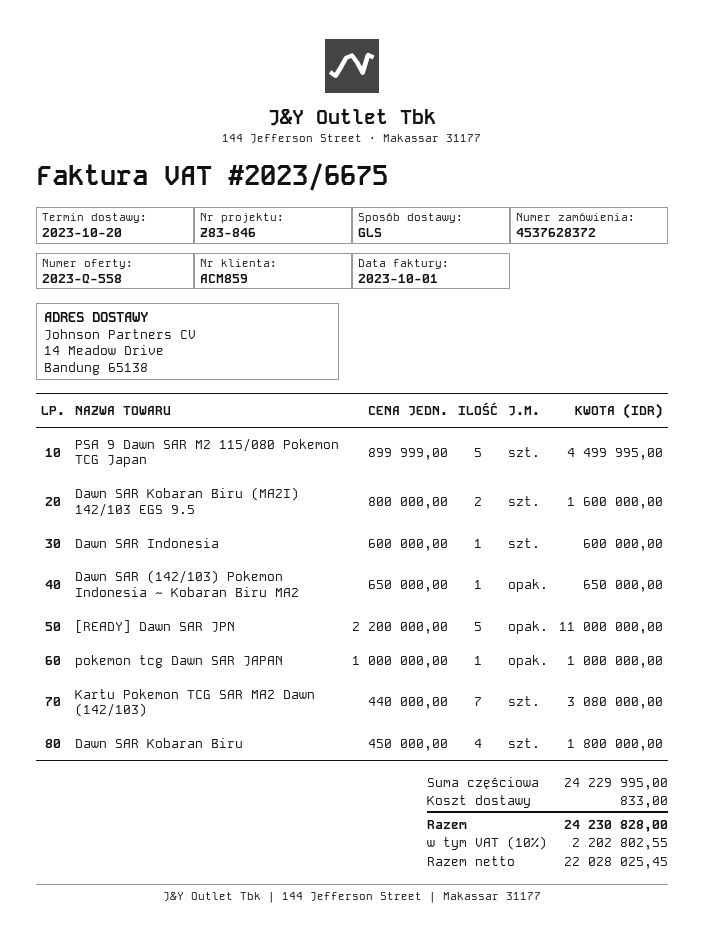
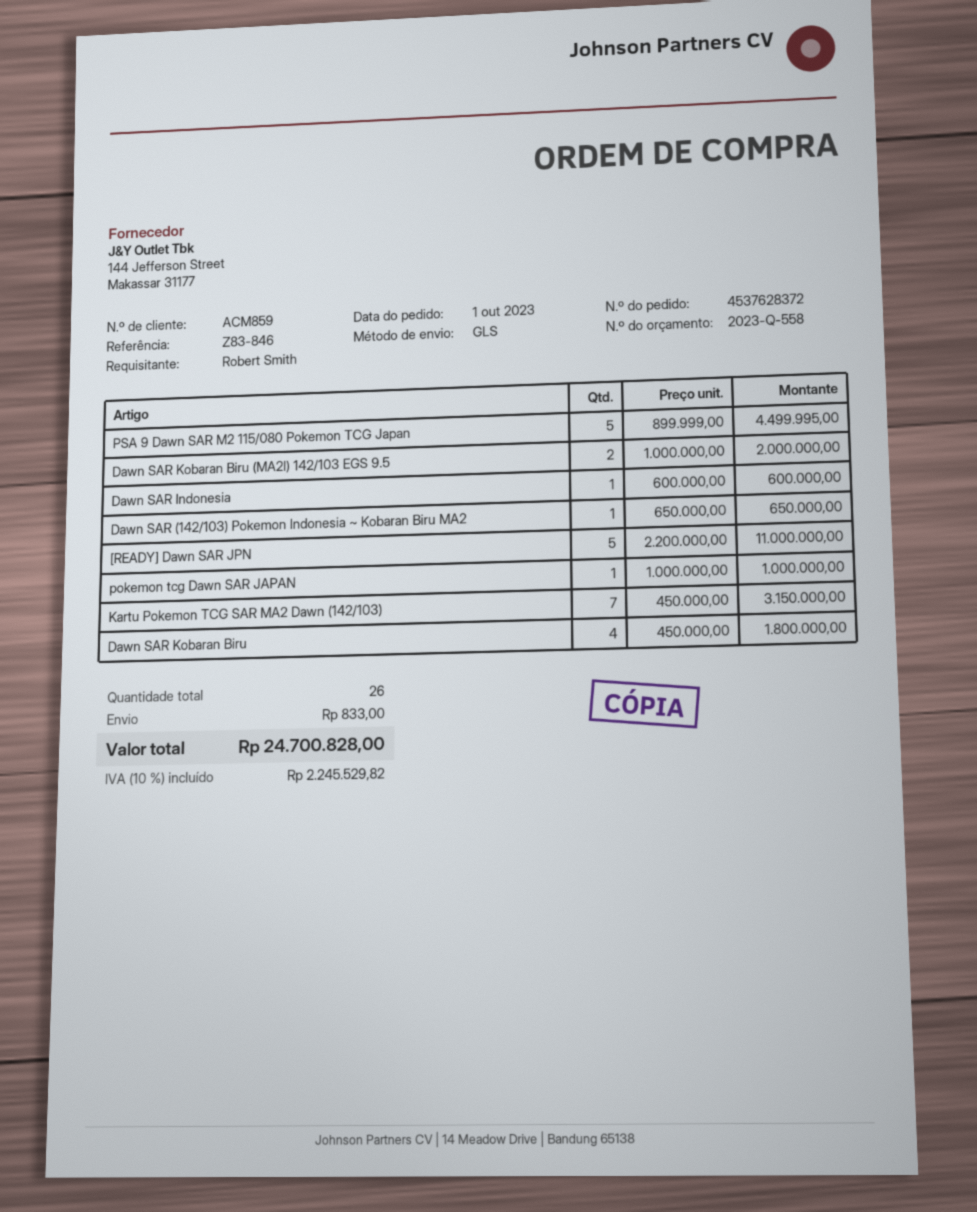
Dawn SAR Kobaran Biru (MA2I) 142/103 EGS 9.5: 2 x 800000.00 = 1600000.00 -> 2 x 1000000.00 = 2000000.00
Kartu Pokemon TCG SAR MA2 Dawn (142/103): 7 x 440000.00 = 3080000.00 -> 7 x 450000.00 = 3150000.00
tax: 10% = 2202802.55 -> 10% = 2245529.82
total: 24230828.00 -> 24700828.00

